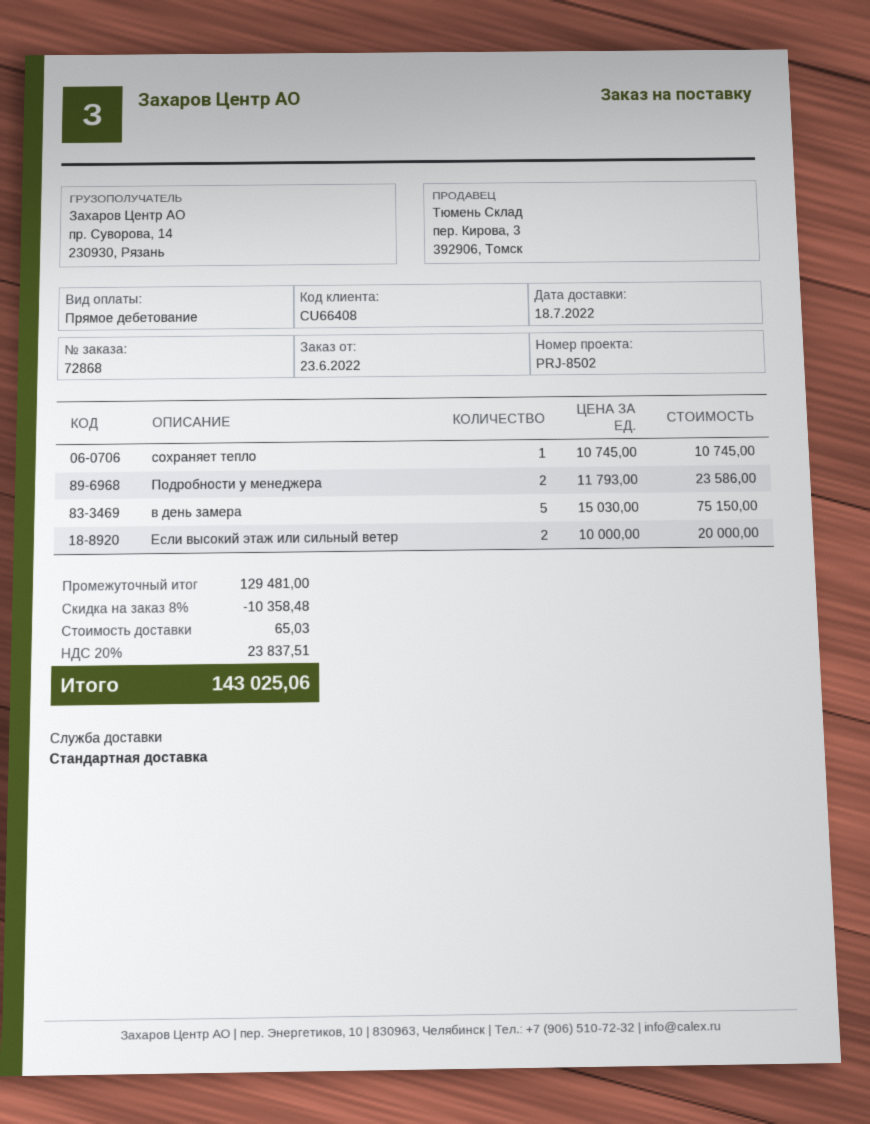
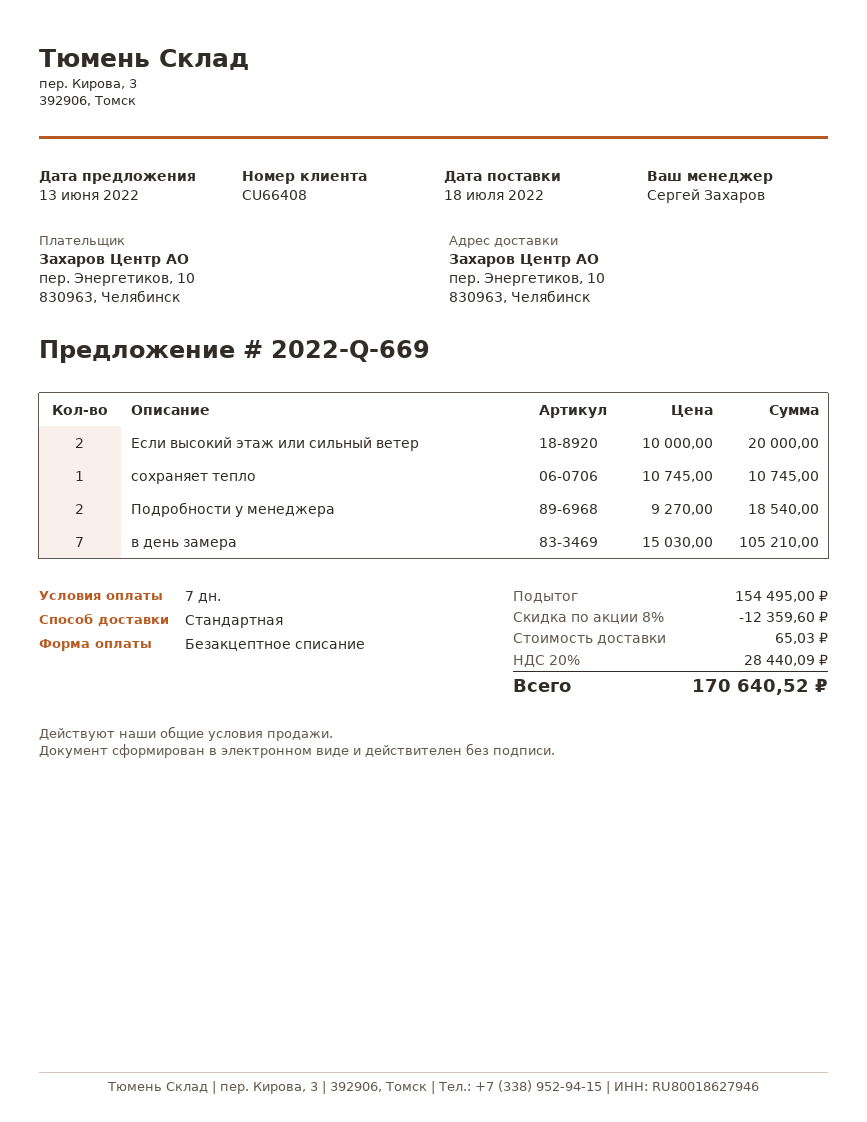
ship to: пр. Суворова, 14, 230930, Рязань -> пер. Энергетиков, 10, 830963, Челябинск
Подробности у менеджера: 2 x 11793.00 = 23586.00 -> 2 x 9270.00 = 18540.00
в день замера: 5 x 15030.00 = 75150.00 -> 7 x 15030.00 = 105210.00
subtotal: 129481.00 -> 154495.00
discount: 8% = 10358.48 -> 8% = 12359.60
tax: 20% = 23837.51 -> 20% = 28440.09
total: 143025.06 -> 170640.52

